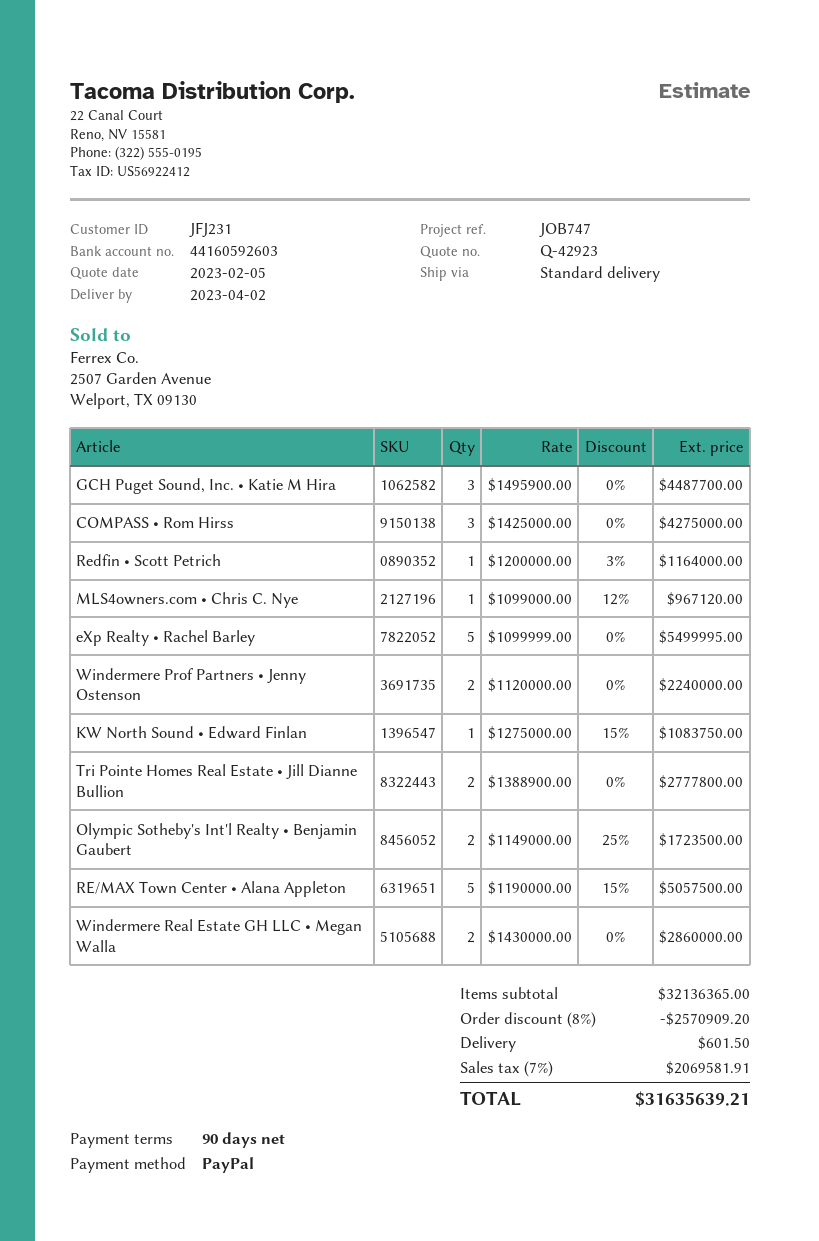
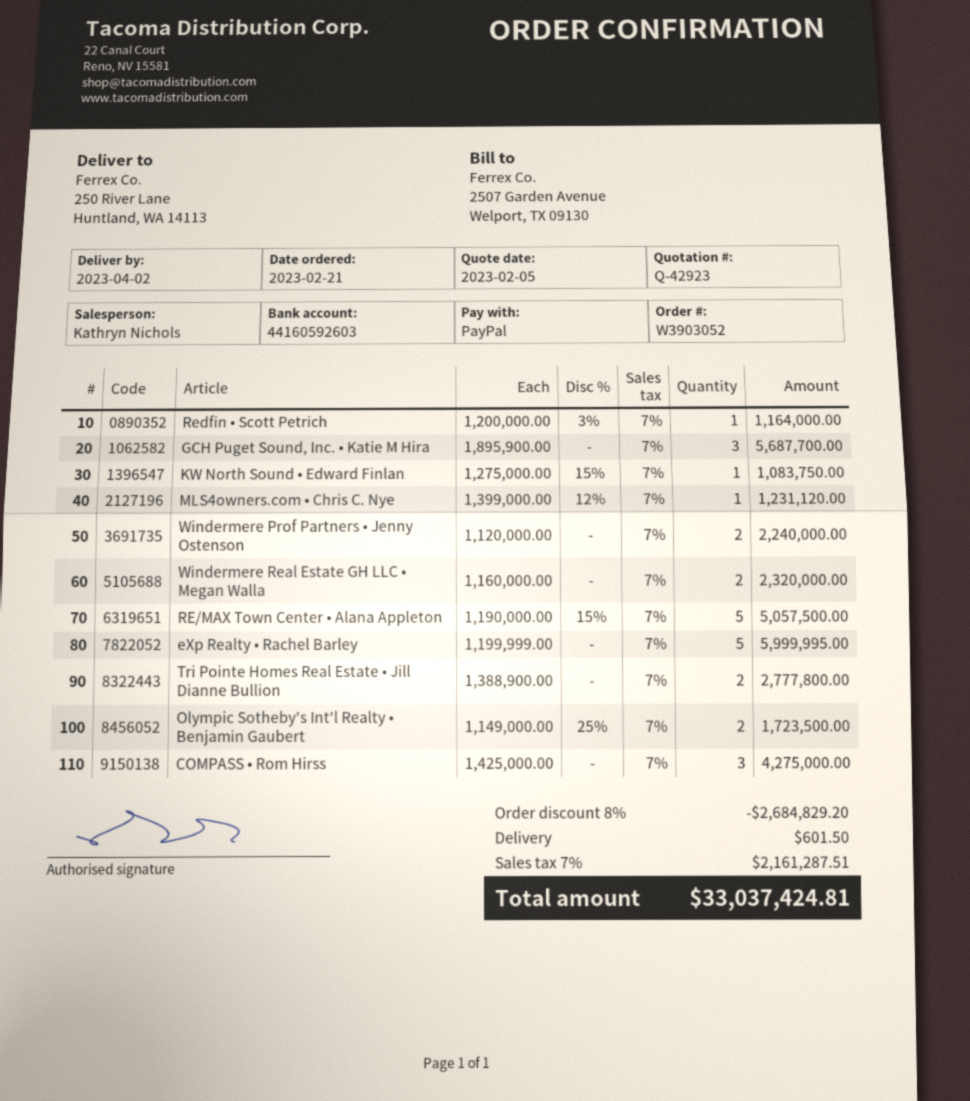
GCH Puget Sound, Inc. • Katie M Hira: 3 x 1495900.00 = 4487700.00 -> 3 x 1895900.00 = 5687700.00
MLS4owners.com • Chris C. Nye: 1 x 1099000.00 - 12% = 967120.00 -> 1 x 1399000.00 - 12% = 1231120.00
eXp Realty • Rachel Barley: 5 x 1099999.00 = 5499995.00 -> 5 x 1199999.00 = 5999995.00
Windermere Real Estate GH LLC • Megan Walla: 2 x 1430000.00 = 2860000.00 -> 2 x 1160000.00 = 2320000.00
discount: 8% = 2570909.20 -> 8% = 2684829.20
tax: 7% = 2069581.91 -> 7% = 2161287.51
total: 31635639.21 -> 33037424.81

